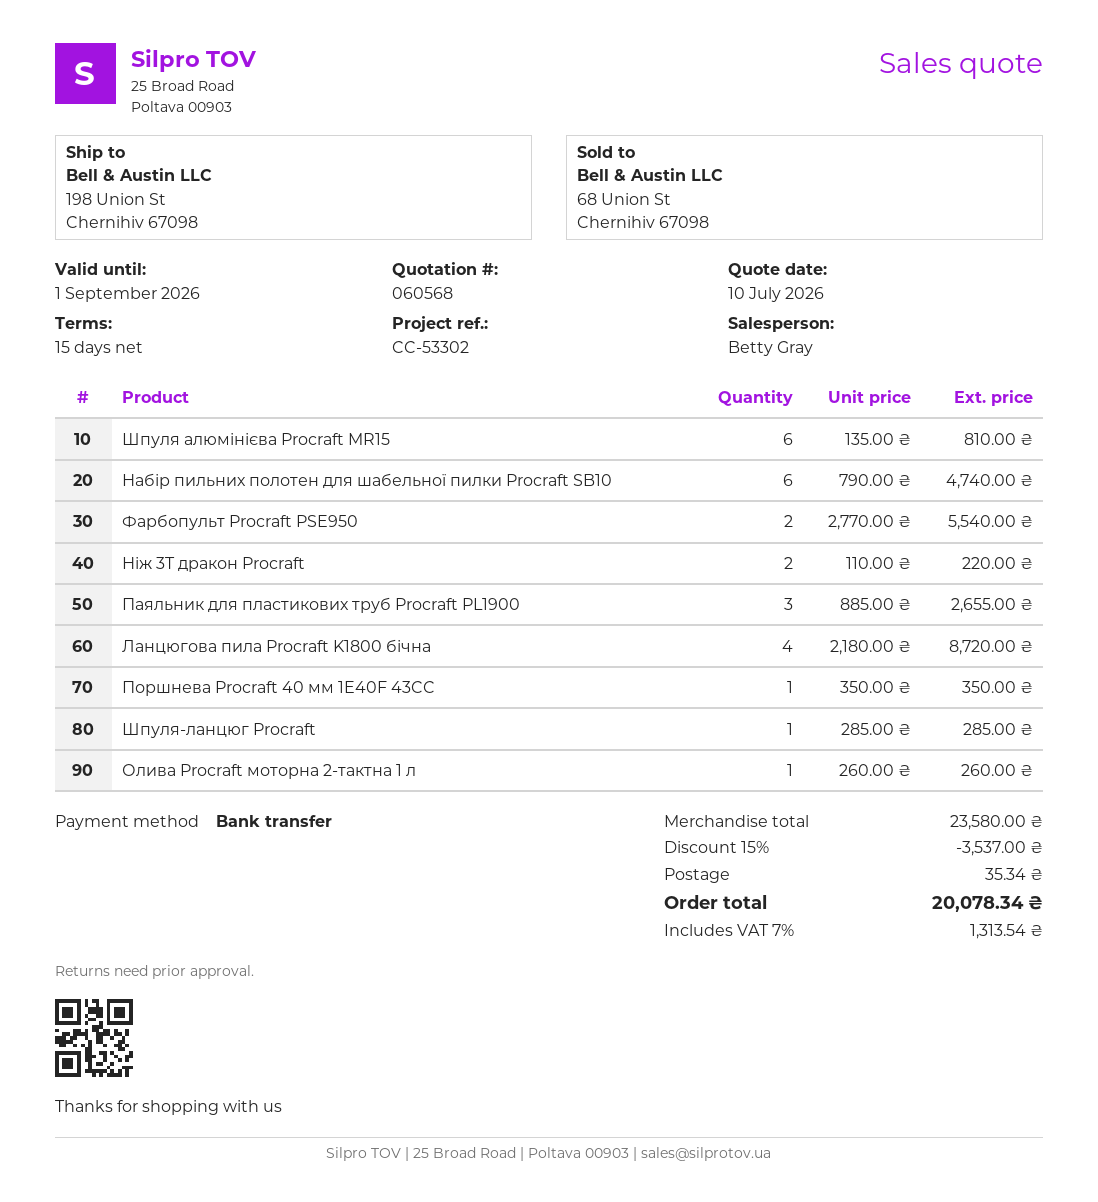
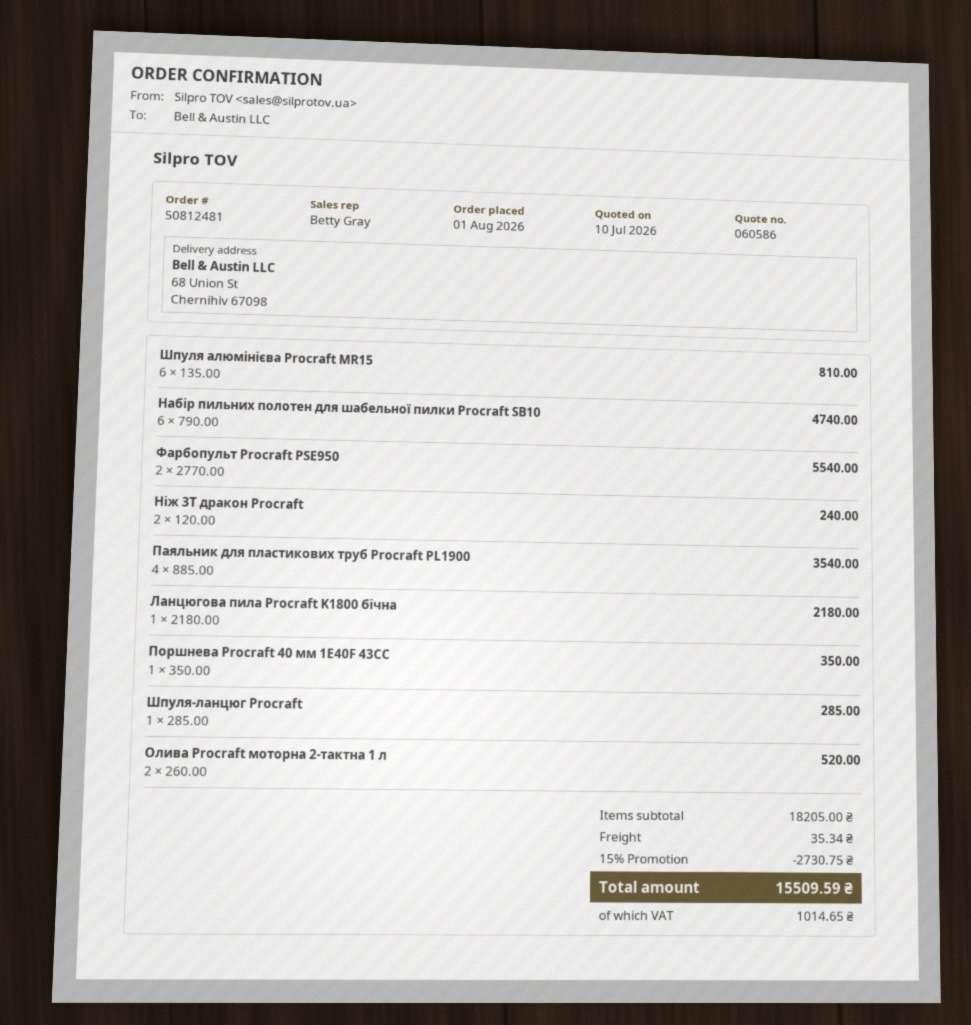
quote number: 060568 -> 060586
ship to: 198 Union St, Chernihiv 67098 -> 68 Union St, Chernihiv 67098
Ніж 3T дракон Procraft: 2 x 110.00 = 220.00 -> 2 x 120.00 = 240.00
Паяльник для пластикових труб Procraft PL1900: 3 x 885.00 = 2655.00 -> 4 x 885.00 = 3540.00
Ланцюгова пила Procraft K1800 бічна: 4 x 2180.00 = 8720.00 -> 1 x 2180.00 = 2180.00
Олива Procraft моторна 2-тактна 1 л: 1 x 260.00 = 260.00 -> 2 x 260.00 = 520.00
subtotal: 23580.00 -> 18205.00
discount: 15% = 3537.00 -> 15% = 2730.75
tax: 1313.54 -> 1014.65
total: 20078.34 -> 15509.59

